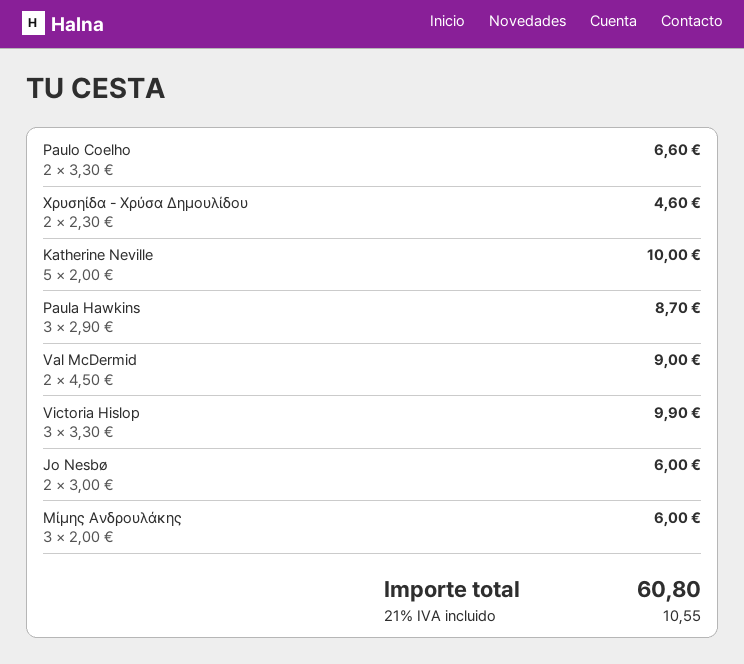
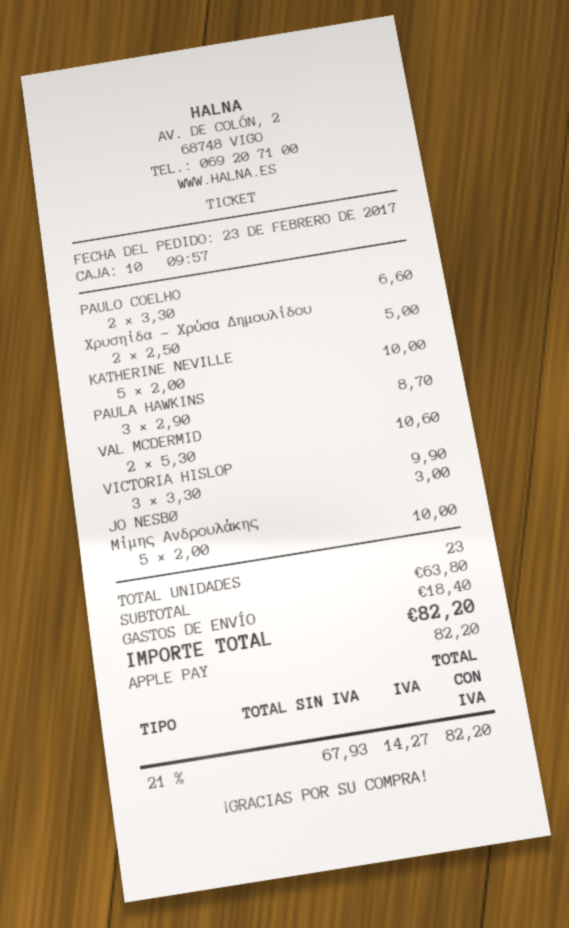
Χρυσηίδα - Χρύσα Δημουλίδου: 2 x 2.30 = 4.60 -> 2 x 2.50 = 5.00
Val McDermid: 2 x 4.50 = 9.00 -> 2 x 5.30 = 10.60
Jo Nesbø: 2 x 3.00 = 6.00 -> 1 x 3.00 = 3.00
Μίμης Ανδρουλάκης: 3 x 2.00 = 6.00 -> 5 x 2.00 = 10.00
shipping: none -> 18.40
tax: 21% = 10.55 -> 21% = 14.27
total: 60.80 -> 82.20

